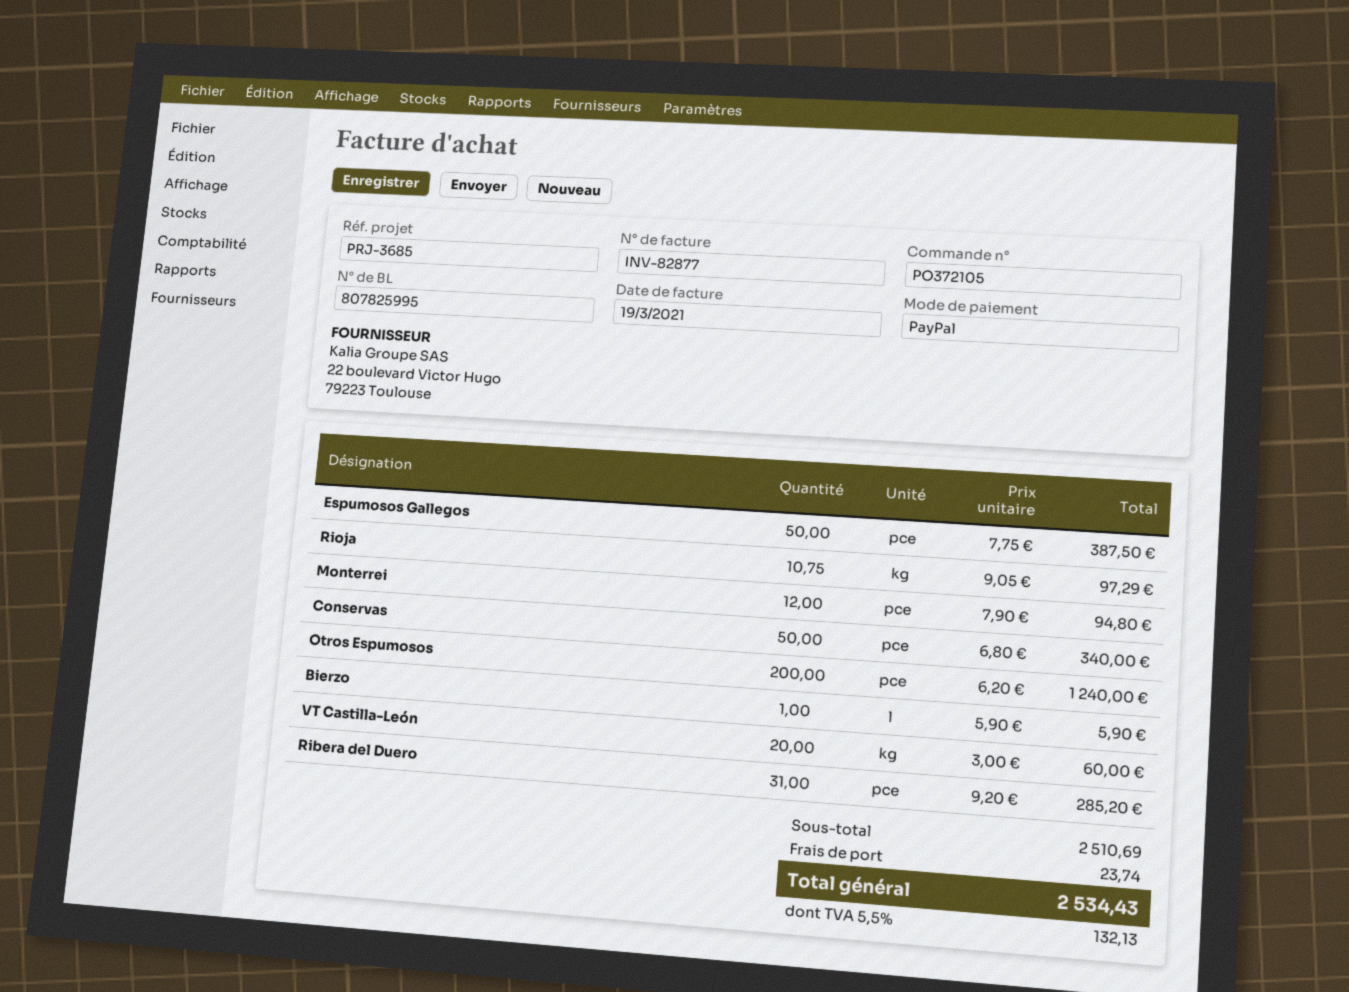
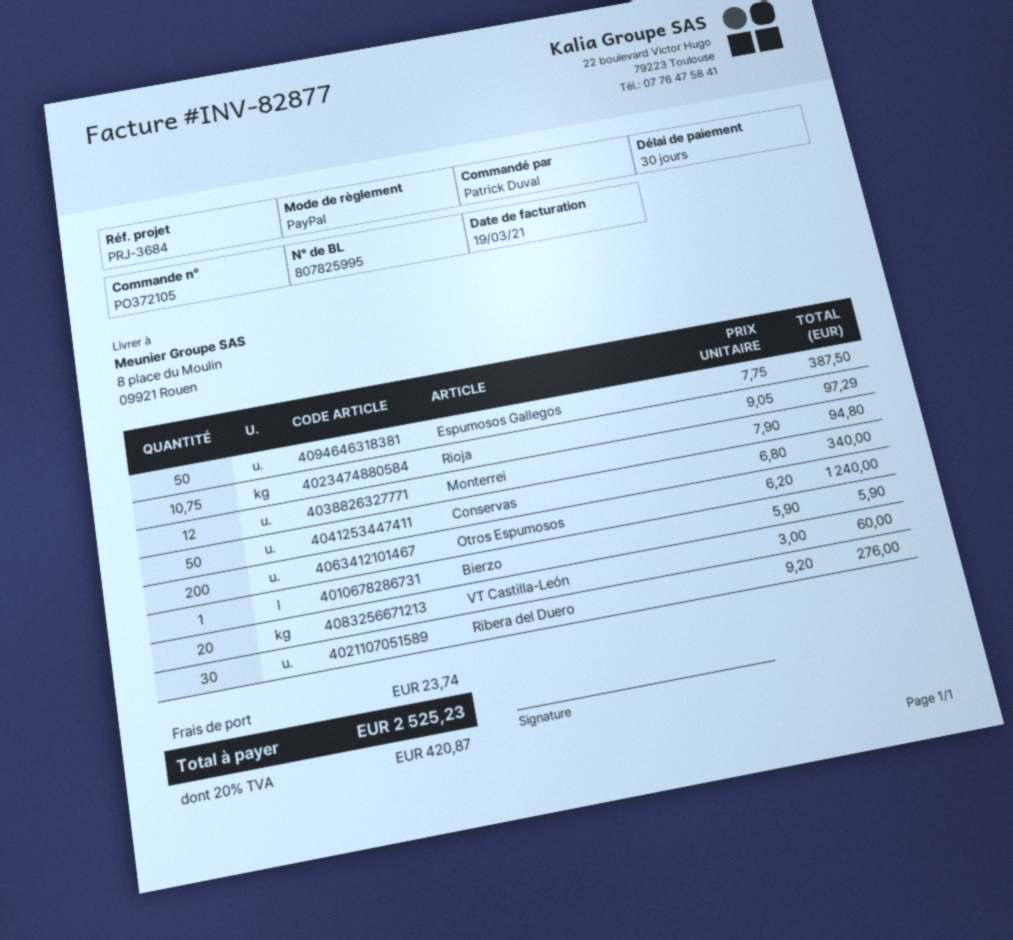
reference: PRJ-3685 -> PRJ-3684
Ribera del Duero: 31 x 9.20 = 285.20 -> 30 x 9.20 = 276.00
tax: 5.5% = 132.13 -> 20% = 420.87
total: 2534.43 -> 2525.23

